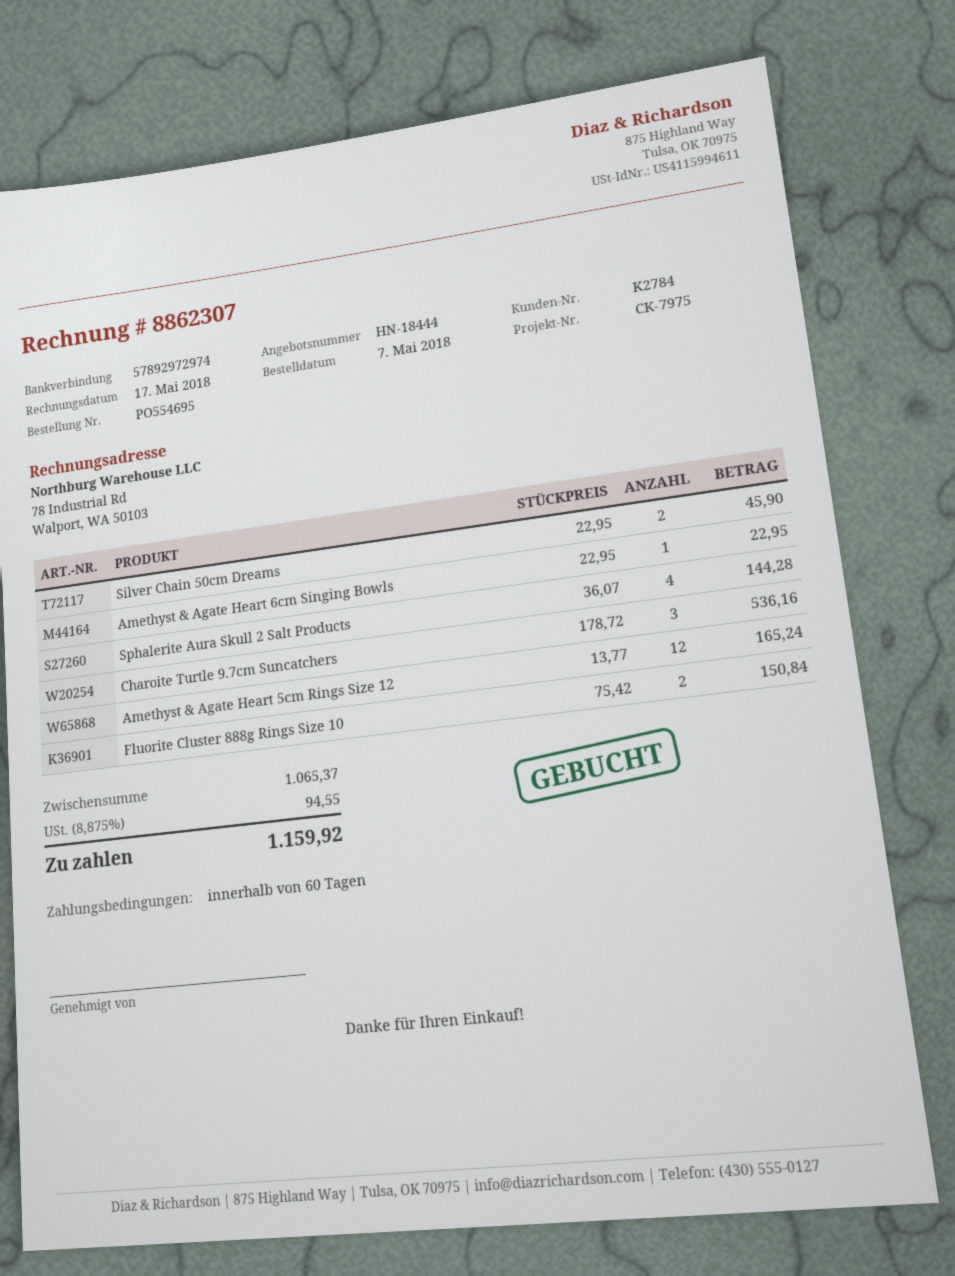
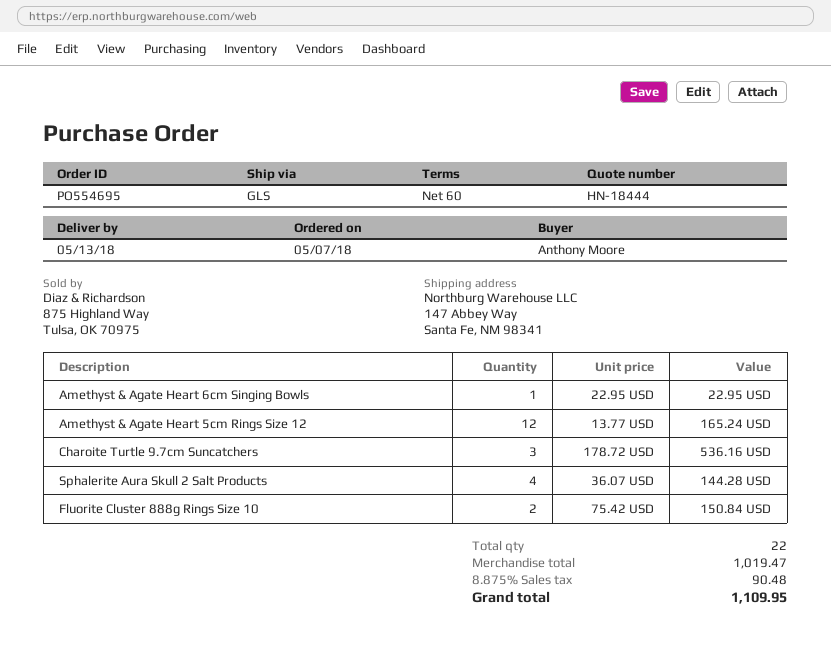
Silver Chain 50cm Dreams: 2 x 22.95 = 45.90 -> none
subtotal: 1065.37 -> 1019.47
tax: 8.875% = 94.55 -> 8.875% = 90.48
total: 1159.92 -> 1109.95

